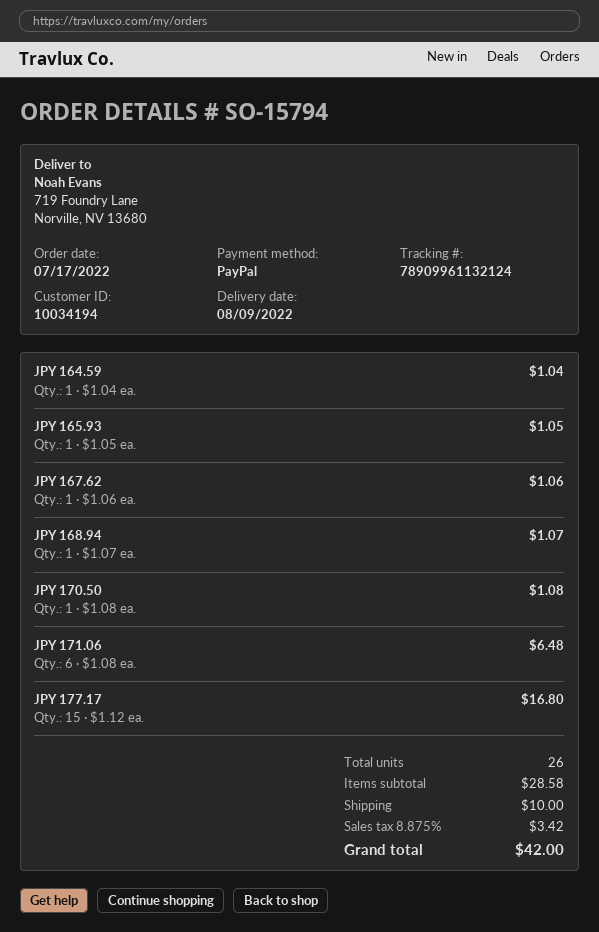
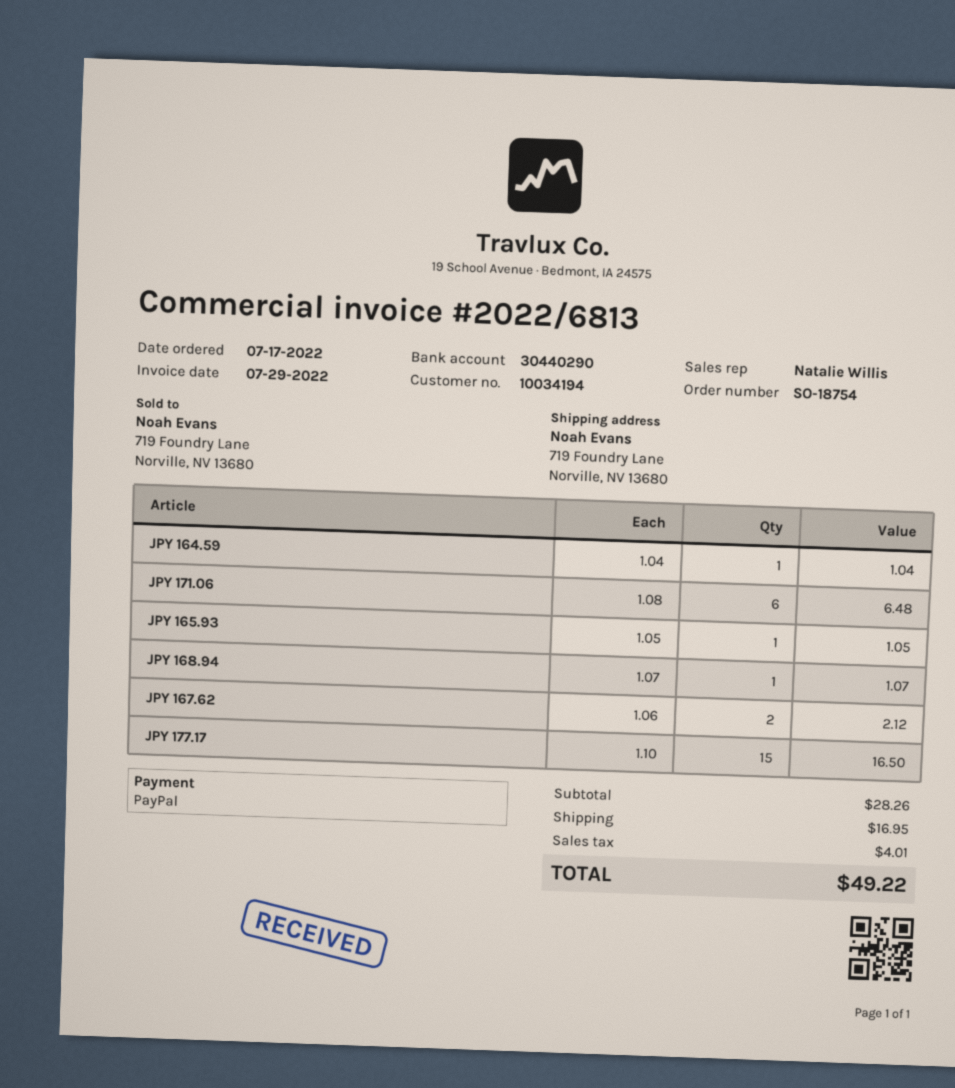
order number: SO-15794 -> SO-18754
JPY 167.62: 1 x 1.06 = 1.06 -> 2 x 1.06 = 2.12
JPY 170.50: 1 x 1.08 = 1.08 -> none
JPY 177.17: 15 x 1.12 = 16.80 -> 15 x 1.10 = 16.50
subtotal: 28.58 -> 28.26
shipping: 10.00 -> 16.95
tax: 3.42 -> 4.01
total: 42.00 -> 49.22

